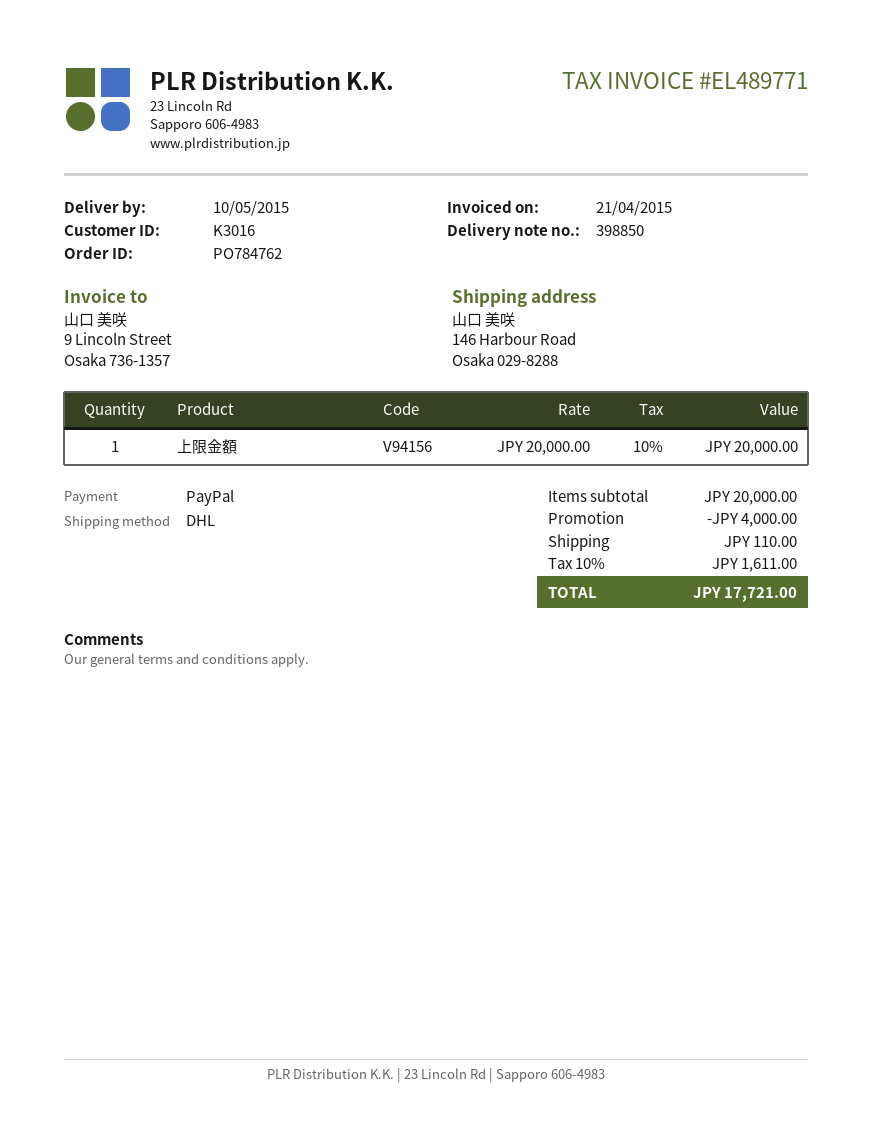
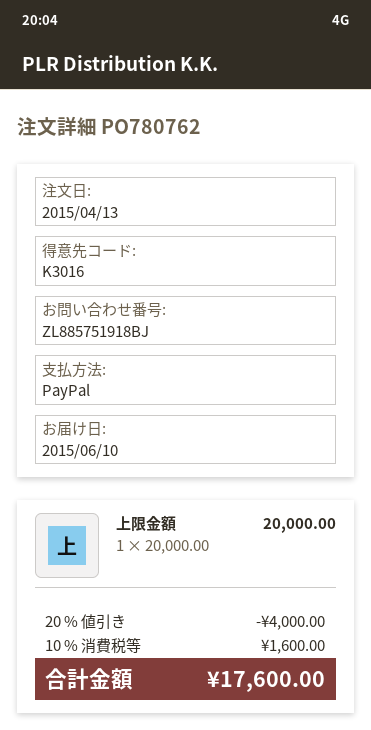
order number: PO784762 -> PO780762
delivery date: 2015-05-10 -> 2015-06-10
shipping: 110.00 -> none
tax: 10% = 1611.00 -> 10% = 1600.00
total: 17721.00 -> 17600.00

